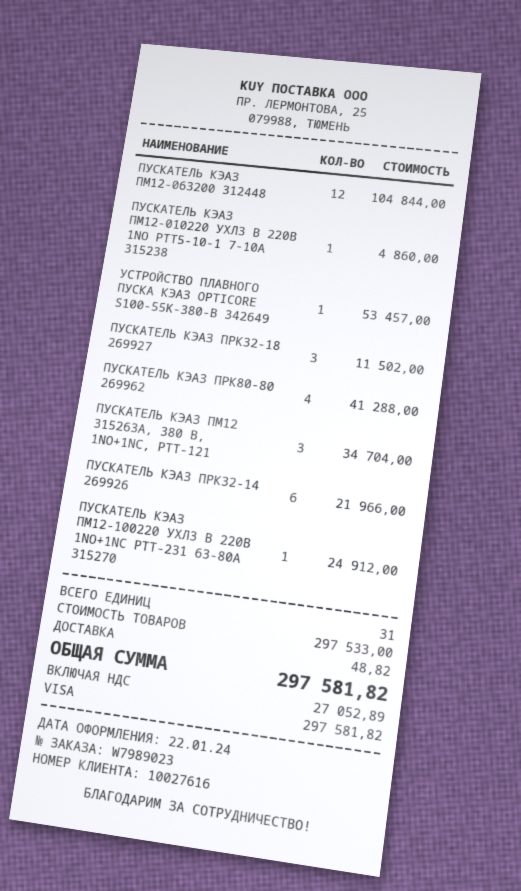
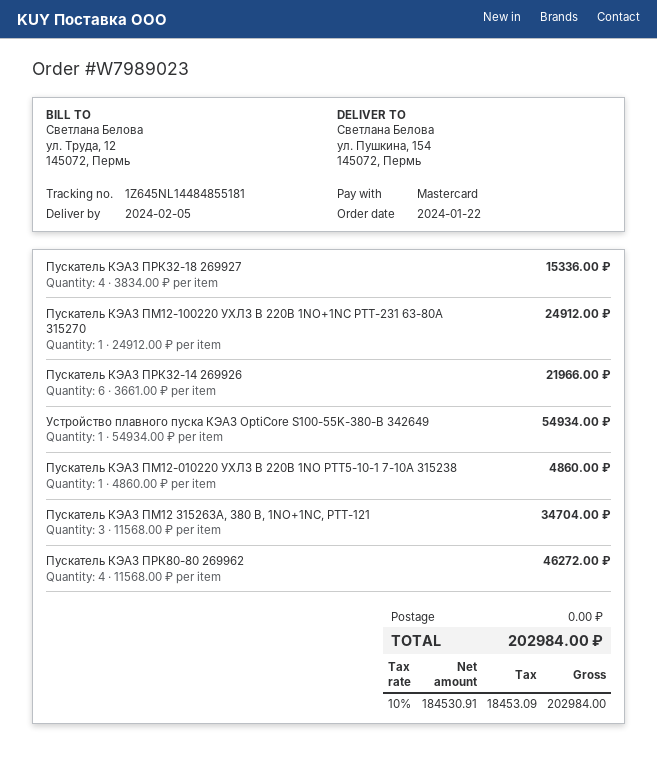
payment method: Visa -> Mastercard
ПУСКАТЕЛЬ КЭАЗ ПМ12-063200 312448: 12 for 104844.00 -> none
УСТРОЙСТВО ПЛАВНОГО ПУСКА КЭАЗ OPTICORE S100-55K-380-B 342649: 1 for 53457.00 -> 1 for 54934.00
ПУСКАТЕЛЬ КЭАЗ ПРК32-18 269927: 3 for 11502.00 -> 4 for 15336.00
ПУСКАТЕЛЬ КЭАЗ ПРК80-80 269962: 4 for 41288.00 -> 4 for 46272.00
shipping: 48.82 -> 0.00
tax: 27052.89 -> 18453.09
total: 297581.82 -> 202984.00

